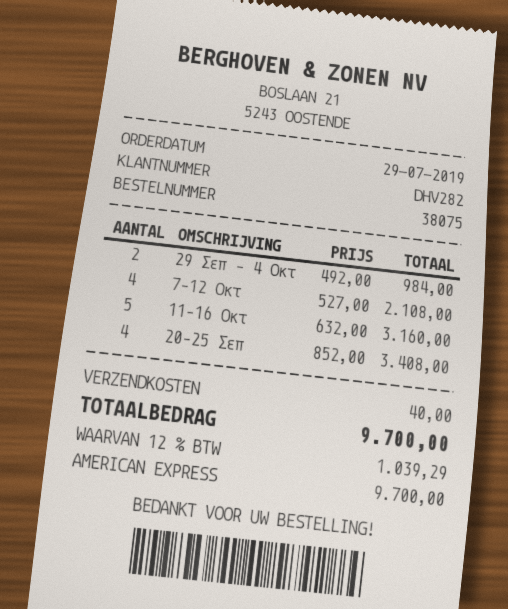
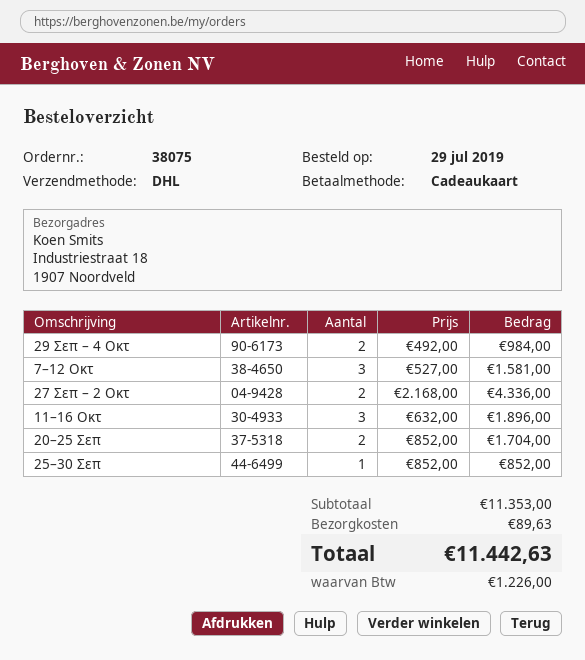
payment method: American Express -> gift card
7–12 Οκτ: 4 x 527.00 = 2108.00 -> 3 x 527.00 = 1581.00
11–16 Οκτ: 5 x 632.00 = 3160.00 -> 3 x 632.00 = 1896.00
20–25 Σεπ: 4 x 852.00 = 3408.00 -> 2 x 852.00 = 1704.00
27 Σεπ – 2 Οκτ: none -> 2 x 2168.00 = 4336.00
25–30 Σεπ: none -> 1 x 852.00 = 852.00
shipping: 40.00 -> 89.63
tax: 1039.29 -> 1226.00
total: 9700.00 -> 11442.63

